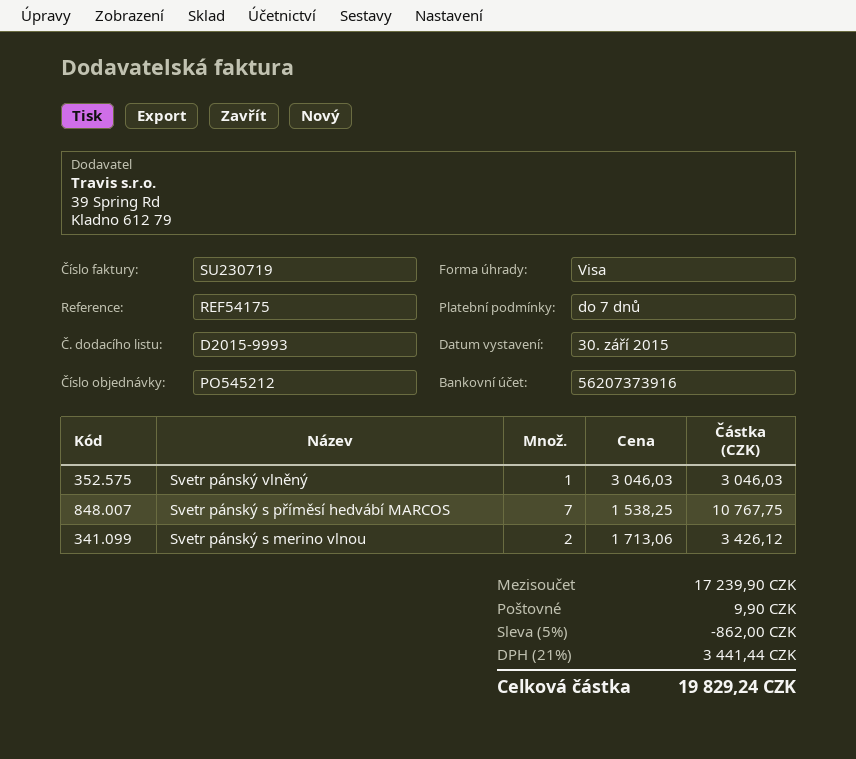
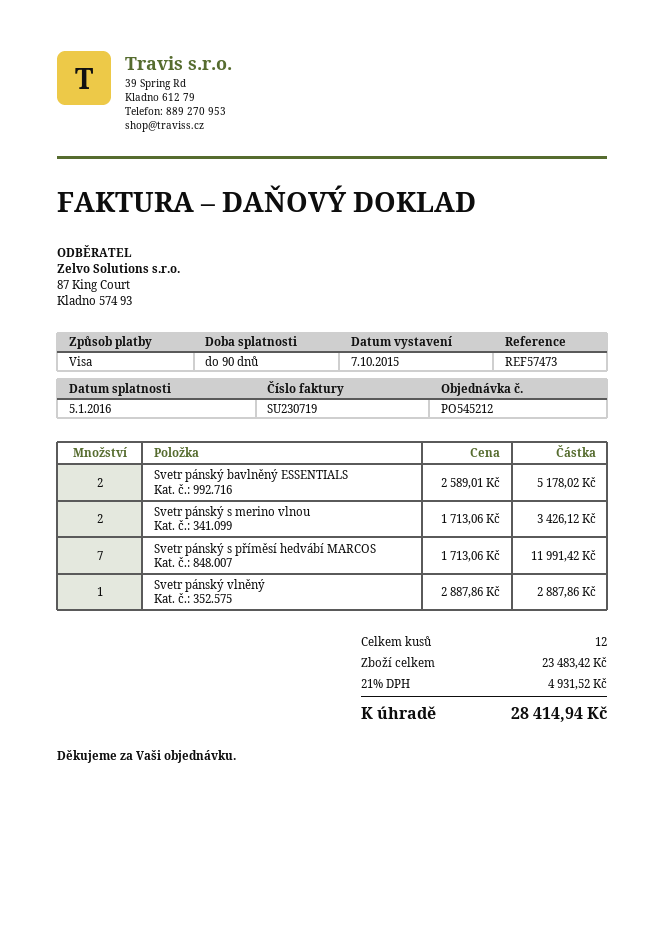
invoice date: 2015-09-30 -> 2015-10-07
payment terms: 7 days -> 90 days
reference: REF54175 -> REF57473
Svetr pánský vlněný: 1 x 3046.03 = 3046.03 -> 1 x 2887.86 = 2887.86
Svetr pánský s příměsí hedvábí MARCOS: 7 x 1538.25 = 10767.75 -> 7 x 1713.06 = 11991.42
Svetr pánský bavlněný ESSENTIALS: none -> 2 x 2589.01 = 5178.02
subtotal: 17239.90 -> 23483.42
discount: 5% = 862.00 -> none
shipping: 9.90 -> none
tax: 21% = 3441.44 -> 21% = 4931.52
total: 19829.24 -> 28414.94

